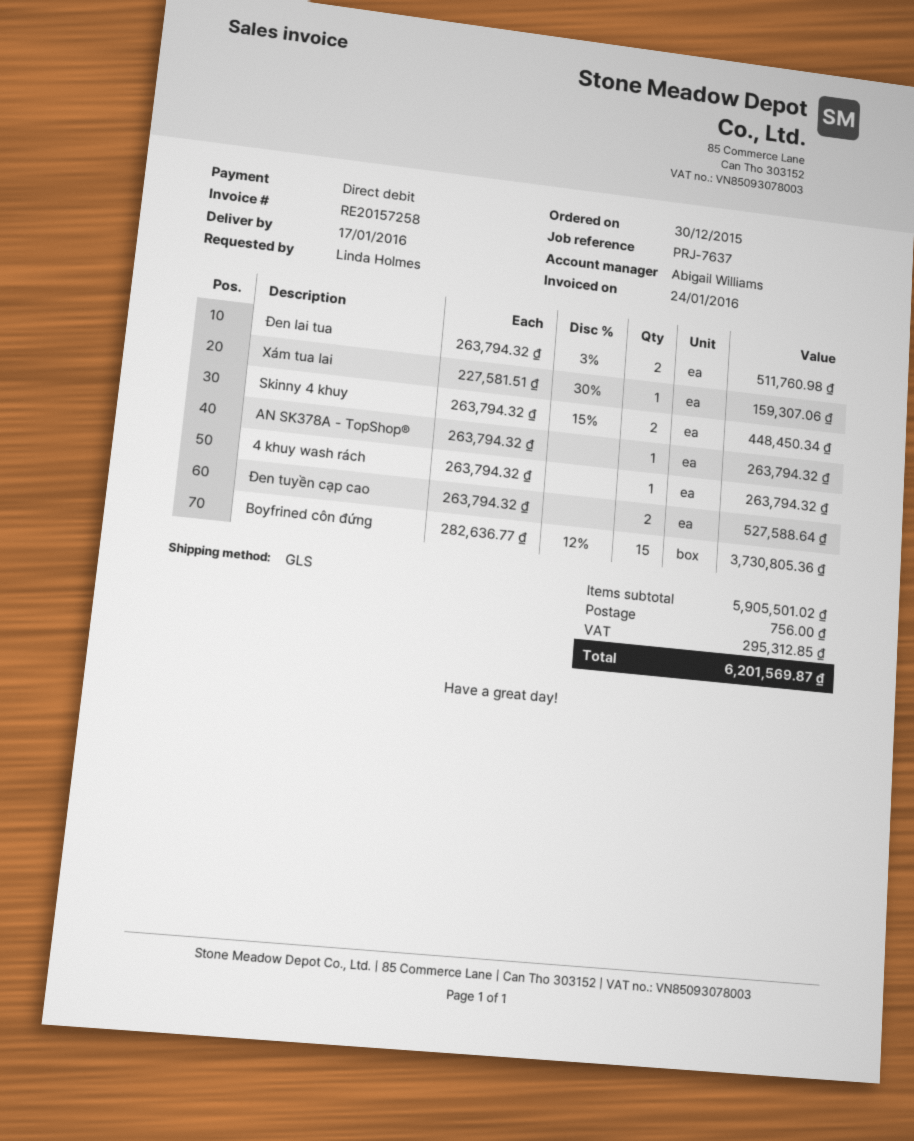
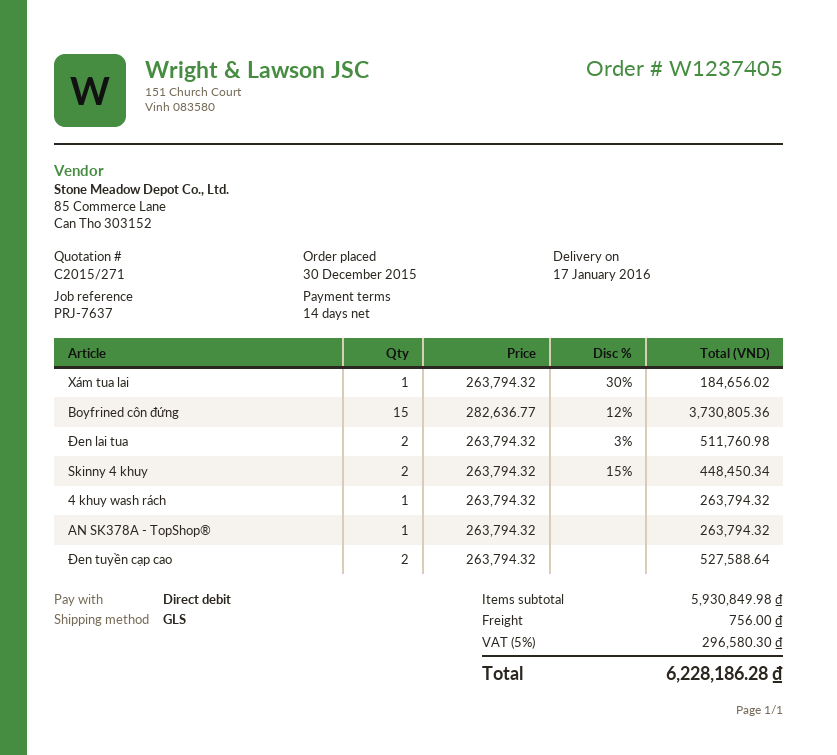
Xám tua lai: 1 x 227581.51 - 30% = 159307.06 -> 1 x 263794.32 - 30% = 184656.02
subtotal: 5905501.02 -> 5930849.98
tax: 295312.85 -> 296580.30
total: 6201569.87 -> 6228186.28

